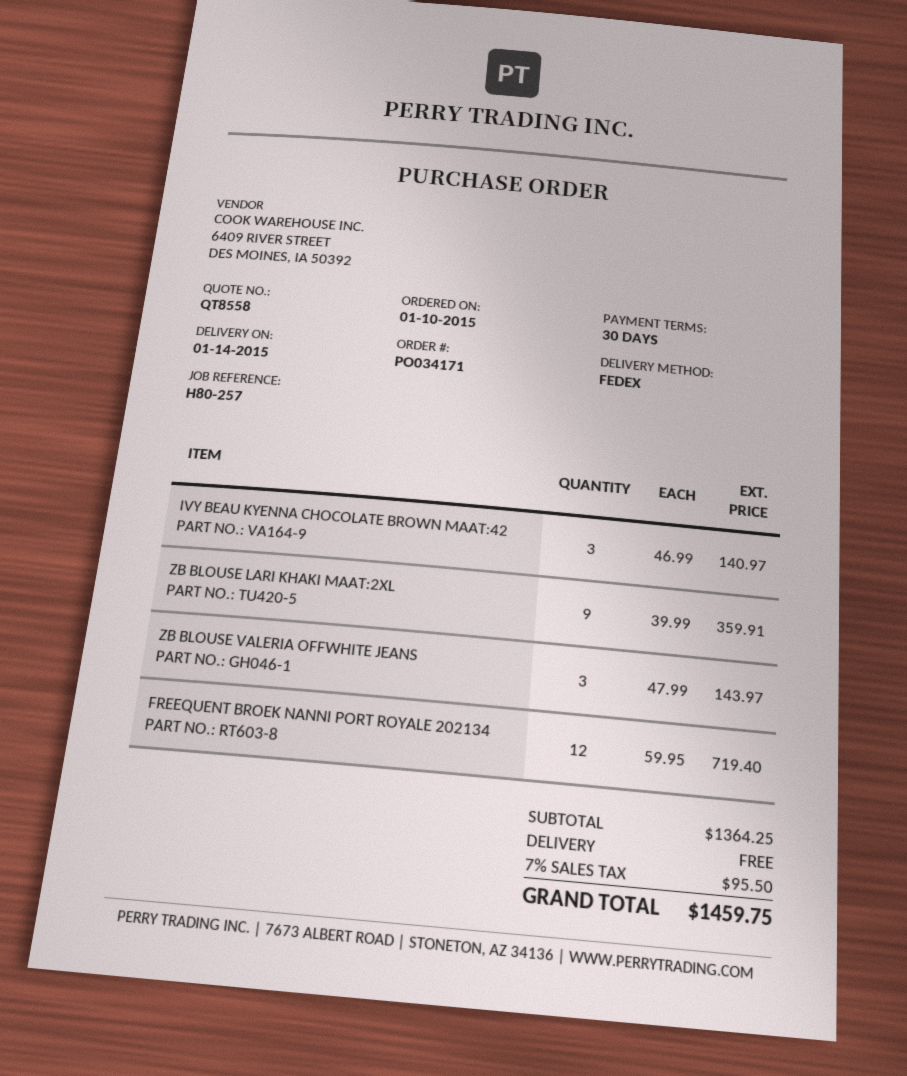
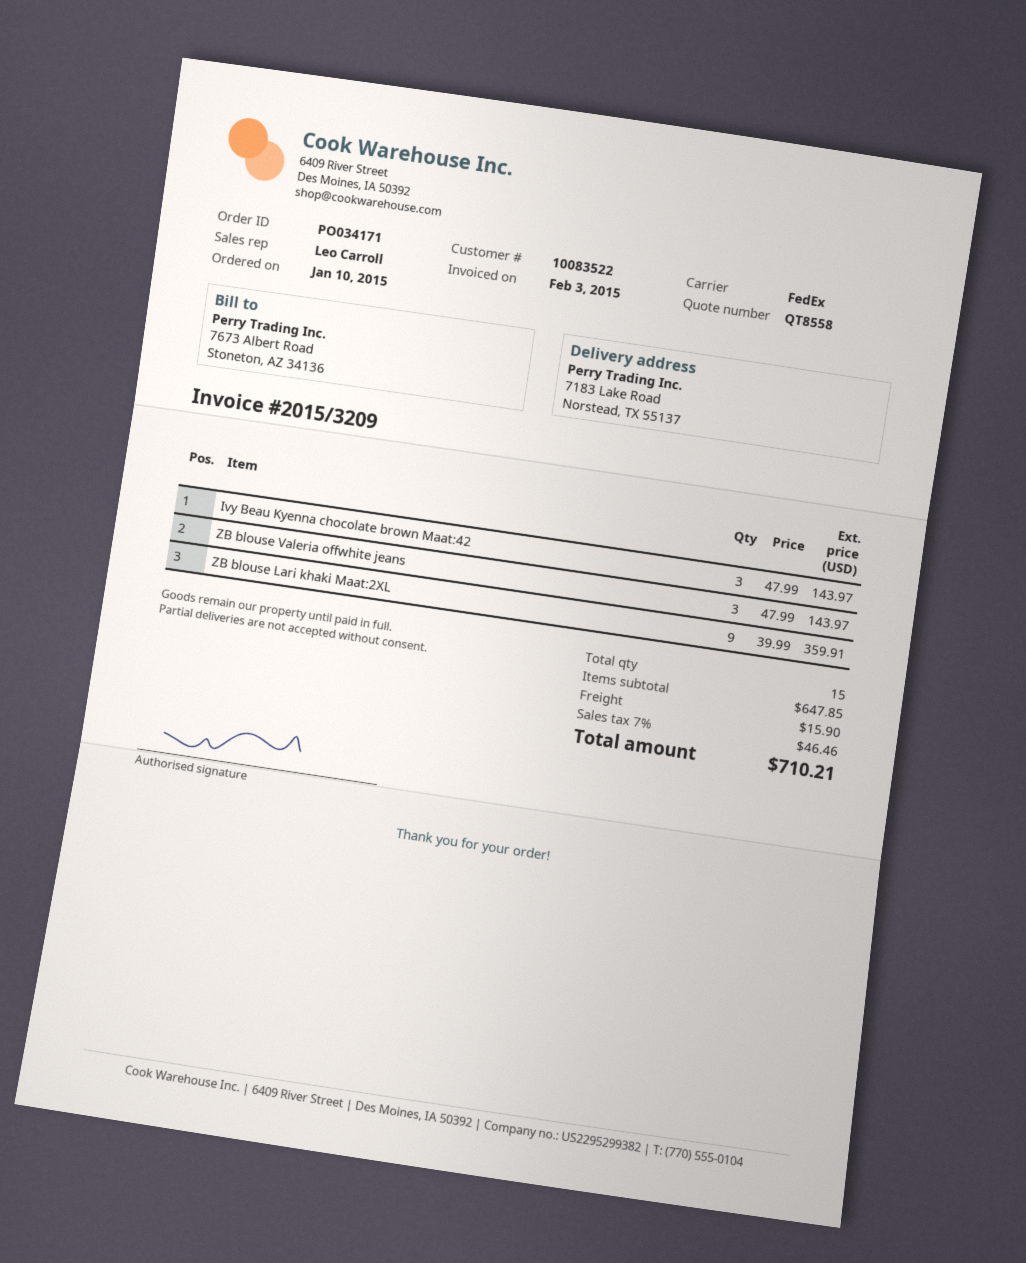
IVY BEAU KYENNA CHOCOLATE BROWN MAAT:42: 3 x 46.99 = 140.97 -> 3 x 47.99 = 143.97
FREEQUENT BROEK NANNI PORT ROYALE 202134: 12 x 59.95 = 719.40 -> none
subtotal: 1364.25 -> 647.85
shipping: 0.00 -> 15.90
tax: 7% = 95.50 -> 7% = 46.46
total: 1459.75 -> 710.21

